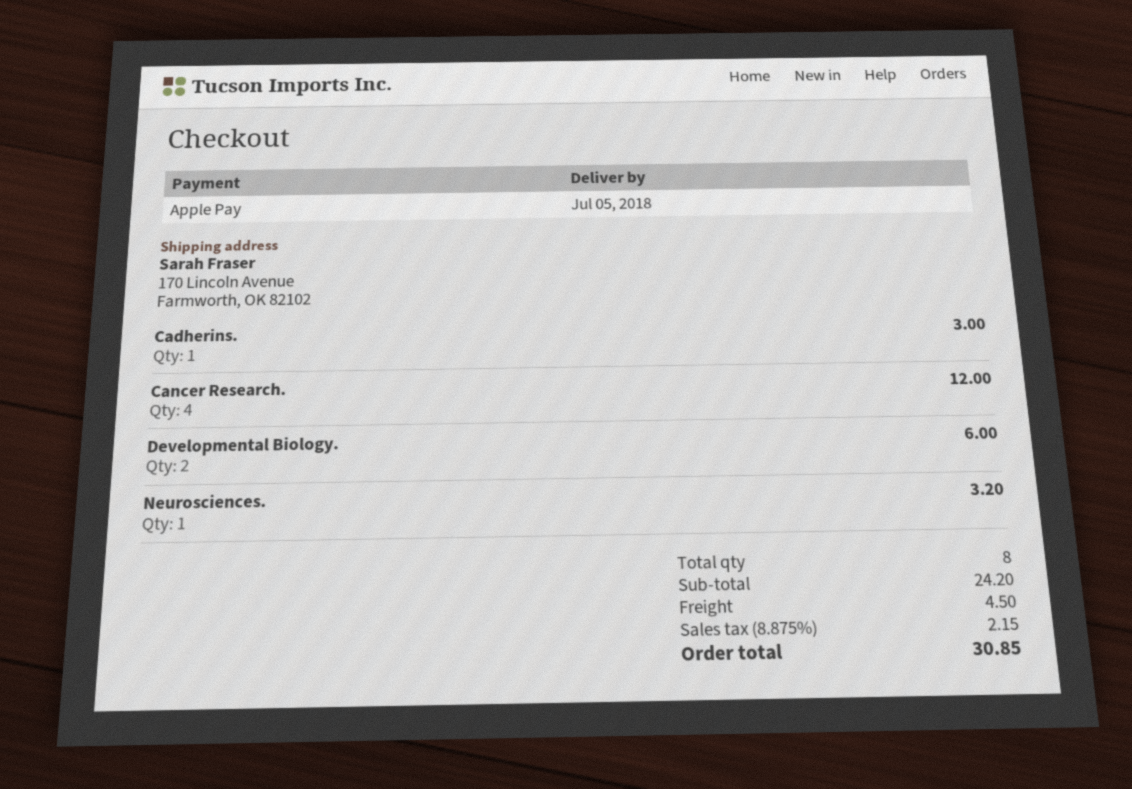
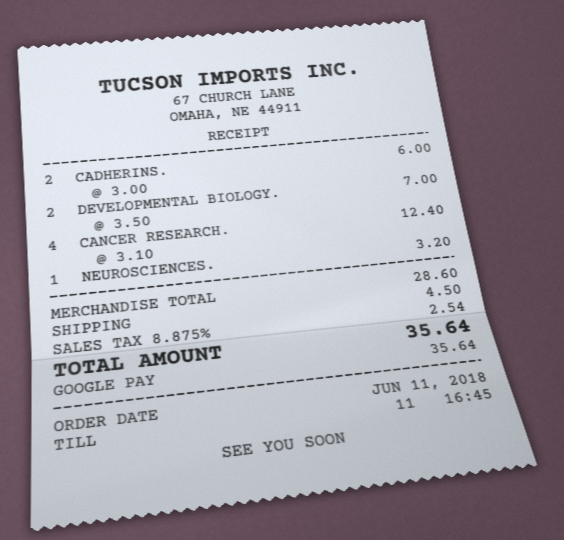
payment method: Apple Pay -> Google Pay
Cadherins.: 1 for 3.00 -> 2 for 6.00
Cancer Research.: 4 for 12.00 -> 4 for 12.40
Developmental Biology.: 2 for 6.00 -> 2 for 7.00
subtotal: 24.20 -> 28.60
tax: 8.875% = 2.15 -> 8.875% = 2.54
total: 30.85 -> 35.64

